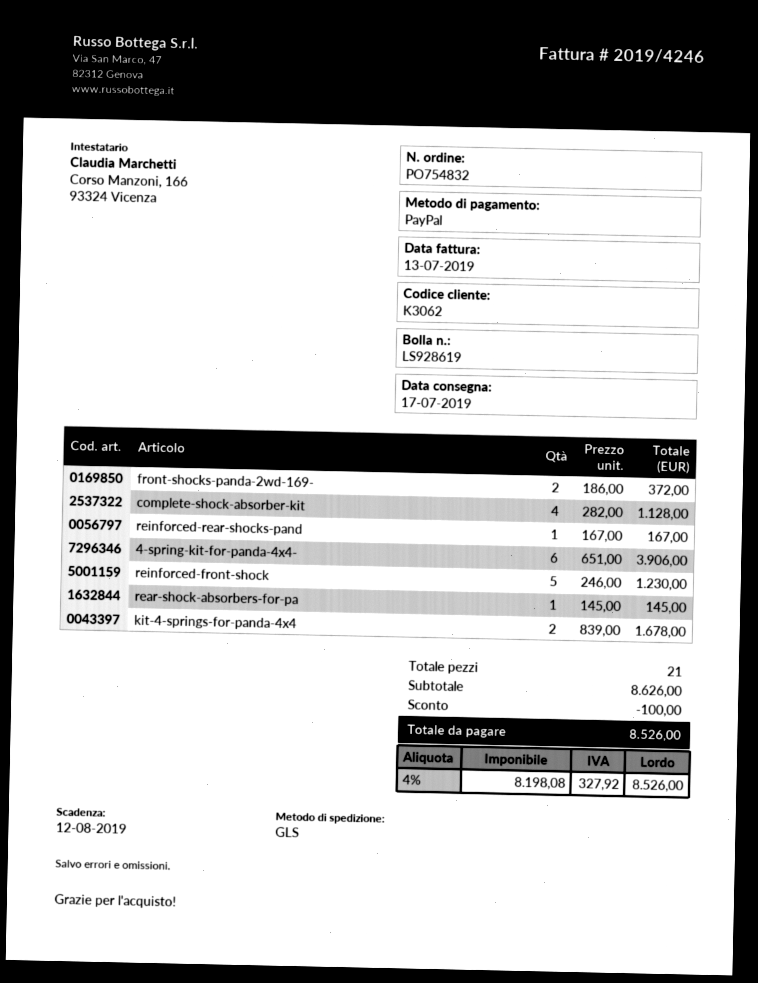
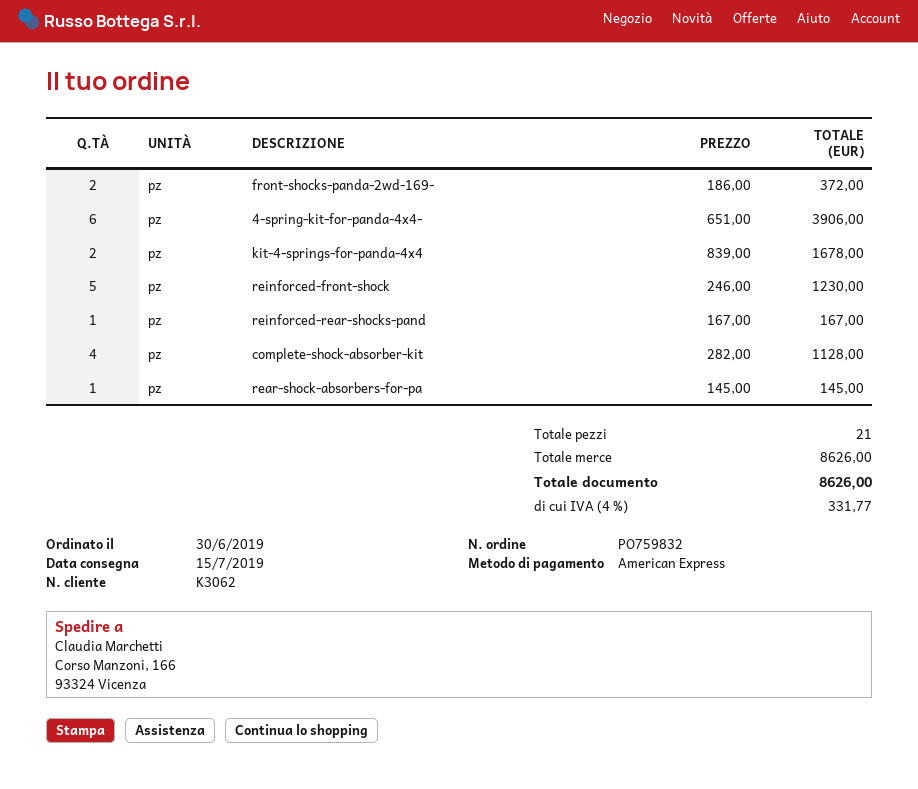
order number: PO754832 -> PO759832
delivery date: 2019-07-17 -> 2019-07-15
payment method: PayPal -> American Express
discount: 100.00 -> none
tax: 4% = 327.92 -> 4% = 331.77
total: 8526.00 -> 8626.00

